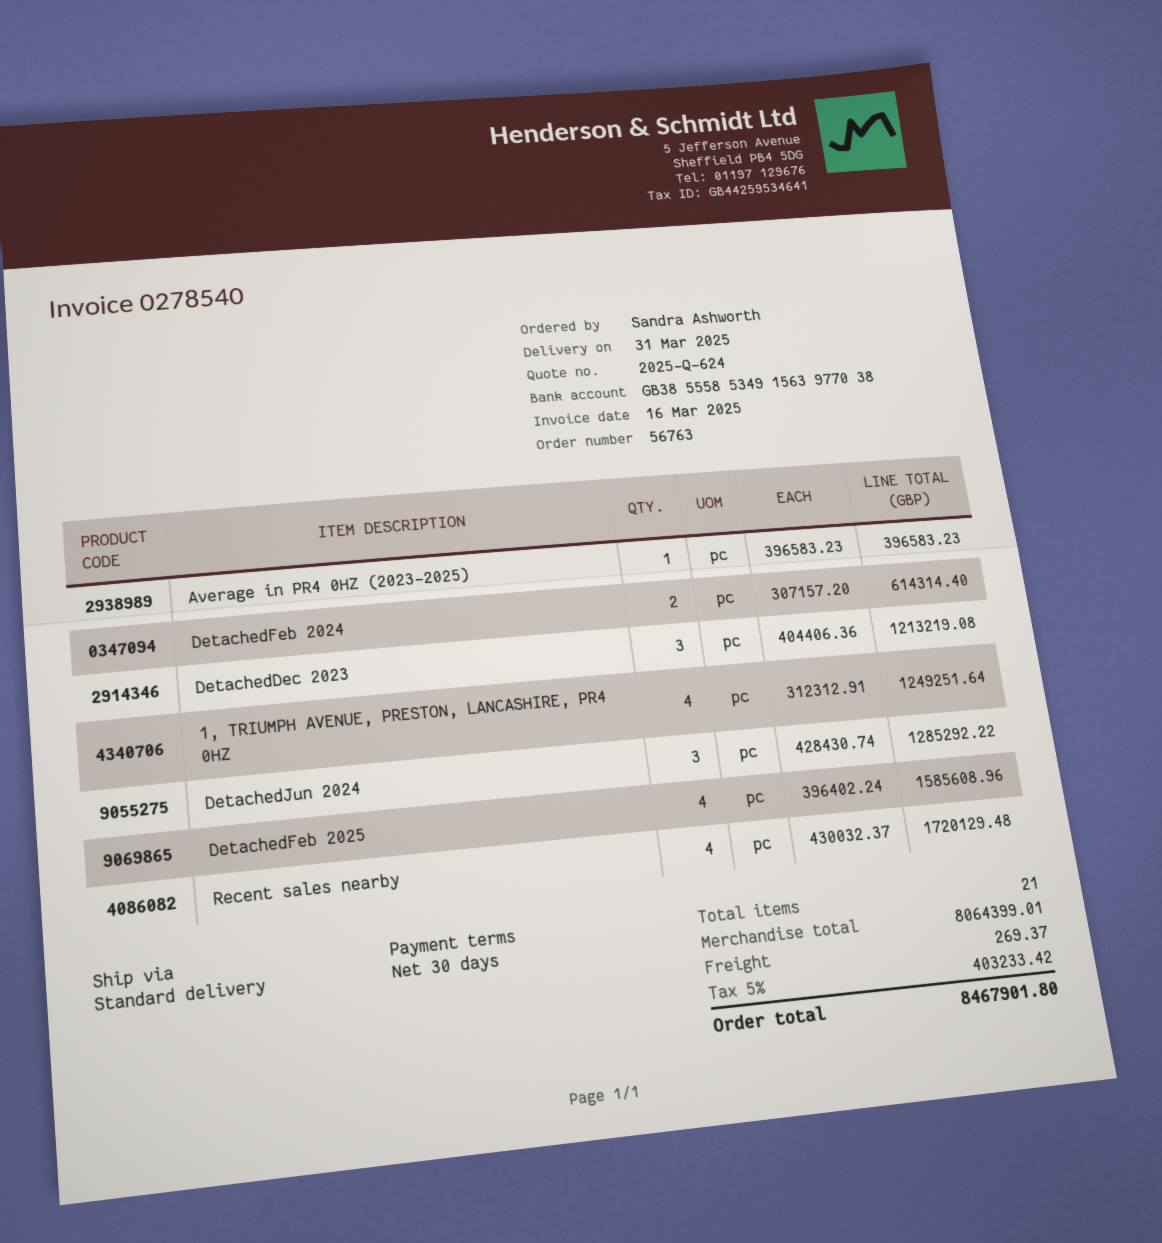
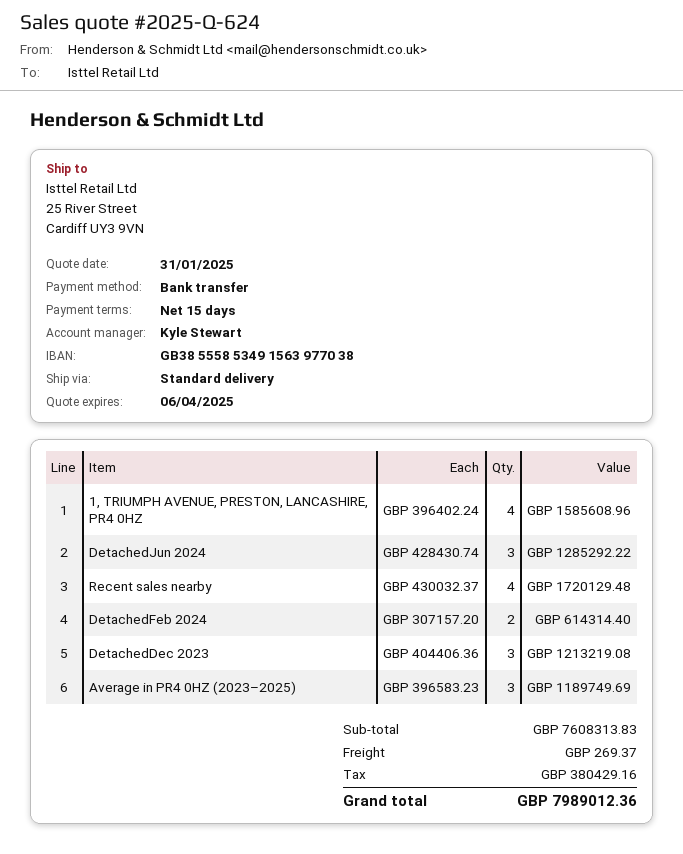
payment terms: 30 days -> 15 days
Average in PR4 0HZ (2023–2025): 1 x 396583.23 = 396583.23 -> 3 x 396583.23 = 1189749.69
1, TRIUMPH AVENUE, PRESTON, LANCASHIRE, PR4 0HZ: 4 x 312312.91 = 1249251.64 -> 4 x 396402.24 = 1585608.96
DetachedFeb 2025: 4 x 396402.24 = 1585608.96 -> none
subtotal: 8064399.01 -> 7608313.83
tax: 403233.42 -> 380429.16
total: 8467901.80 -> 7989012.36

